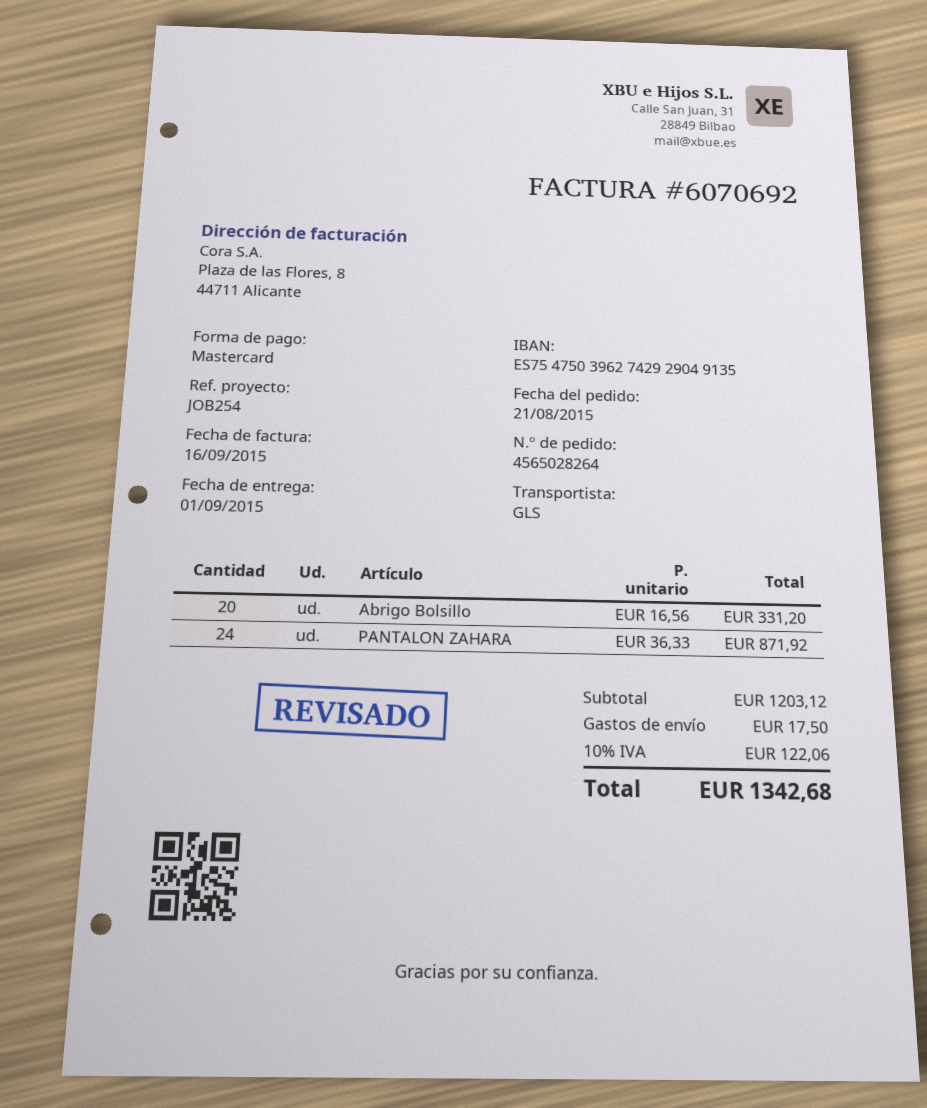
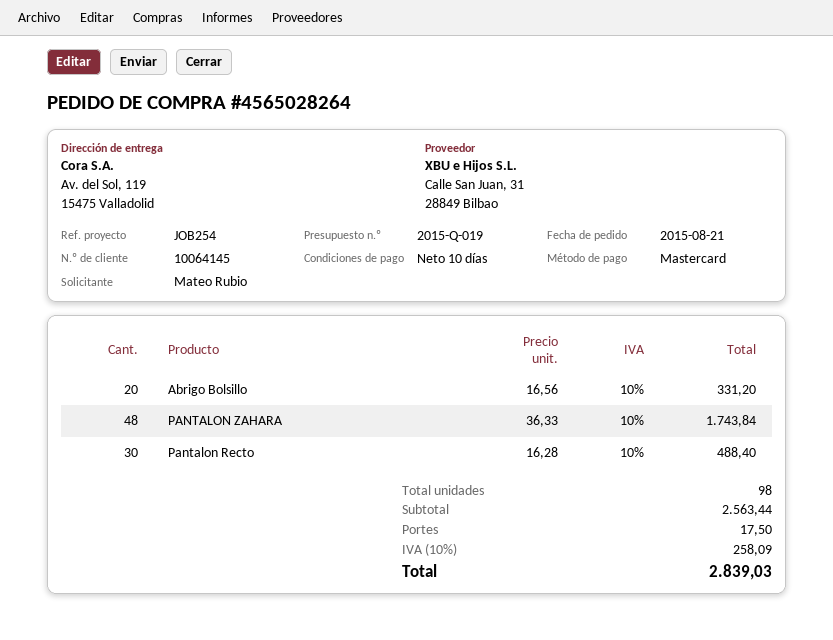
PANTALON ZAHARA: 24 x 36.33 = 871.92 -> 48 x 36.33 = 1743.84
Pantalon Recto: none -> 30 x 16.28 = 488.40
subtotal: 1203.12 -> 2563.44
tax: 10% = 122.06 -> 10% = 258.09
total: 1342.68 -> 2839.03

